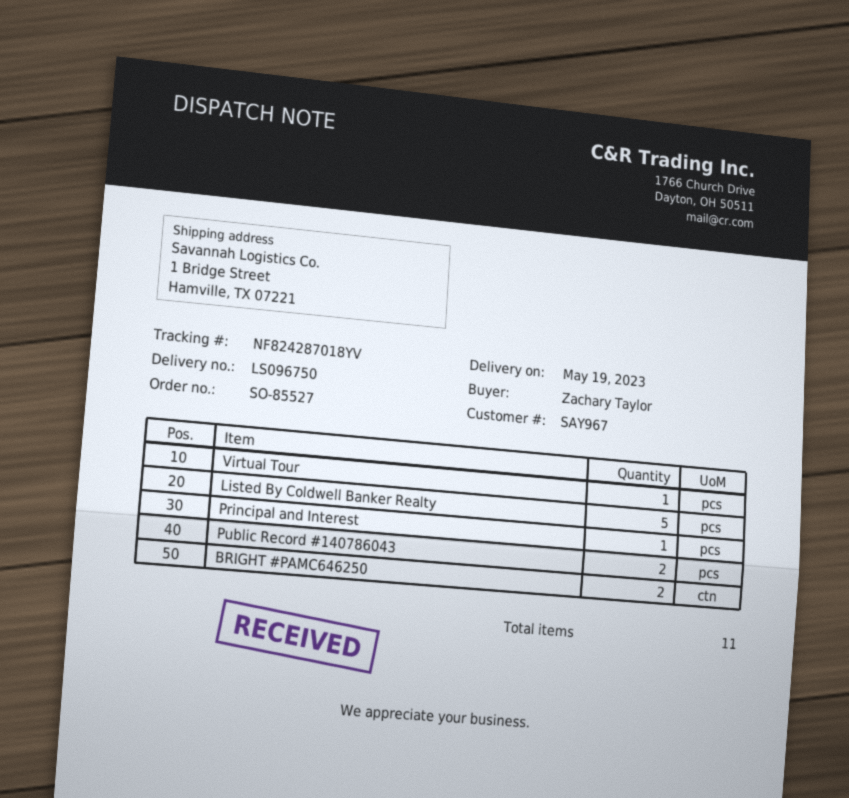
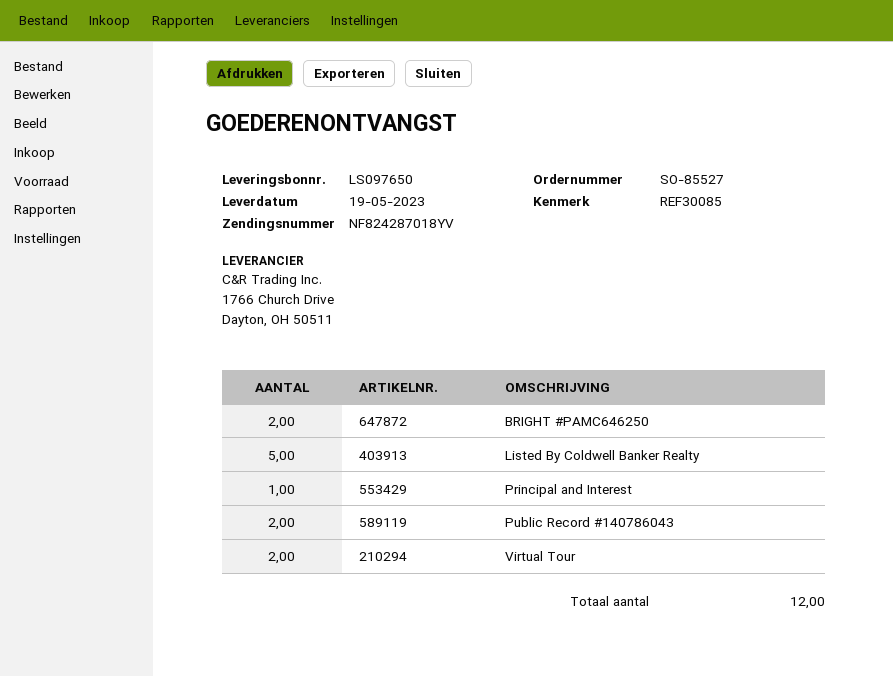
delivery note number: LS096750 -> LS097650
Virtual Tour: 1 -> 2
total quantity: 11 -> 12

